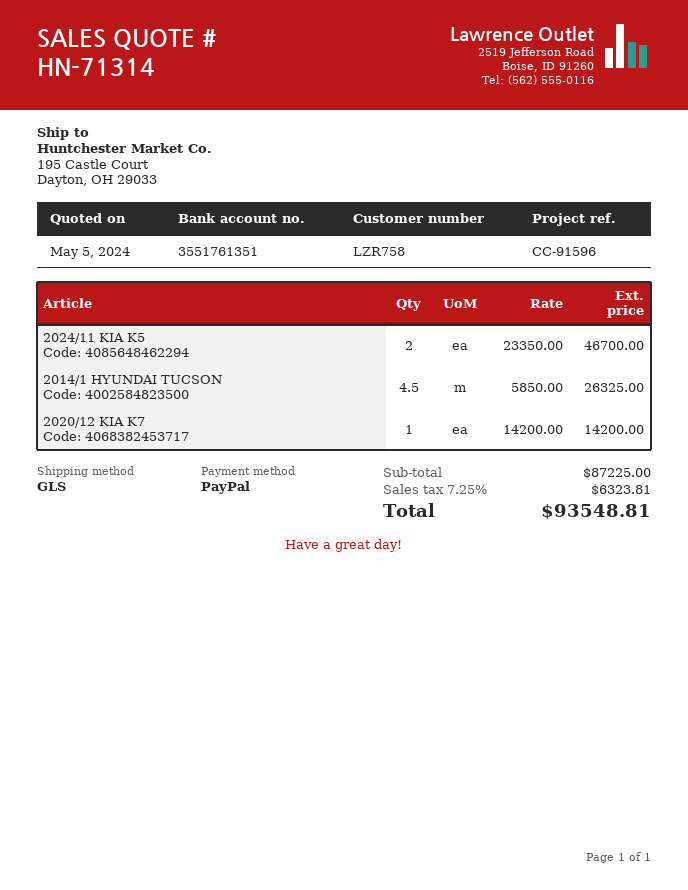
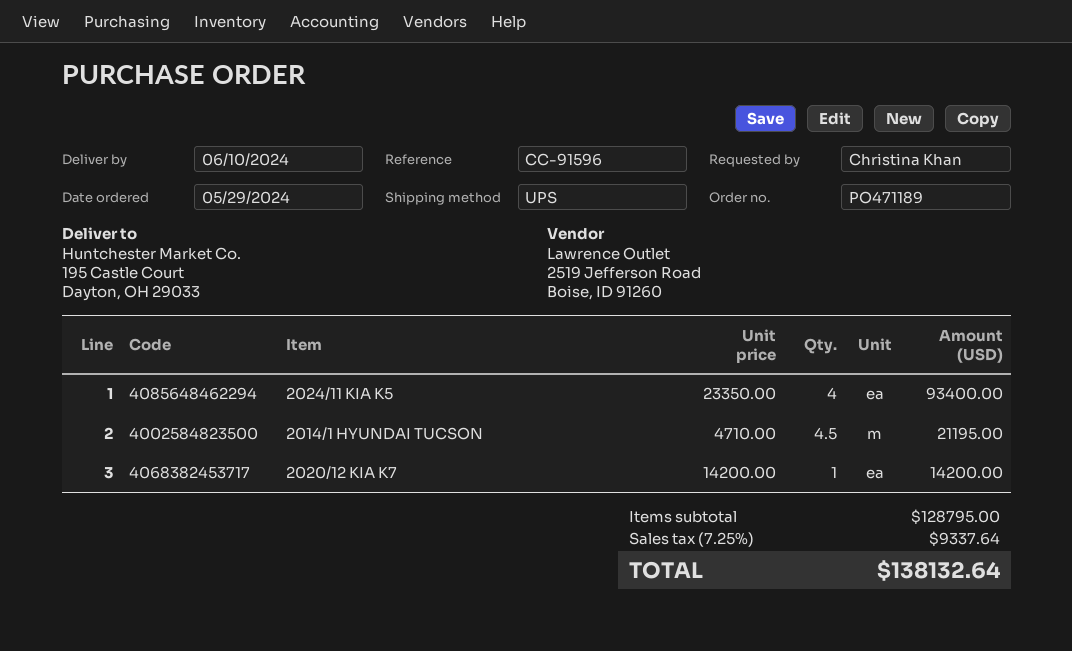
shipping method: GLS -> UPS
2024/11 KIA K5: 2 x 23350.00 = 46700.00 -> 4 x 23350.00 = 93400.00
2014/1 HYUNDAI TUCSON: 4.5 x 5850.00 = 26325.00 -> 4.5 x 4710.00 = 21195.00
subtotal: 87225.00 -> 128795.00
tax: 7.25% = 6323.81 -> 7.25% = 9337.64
total: 93548.81 -> 138132.64

